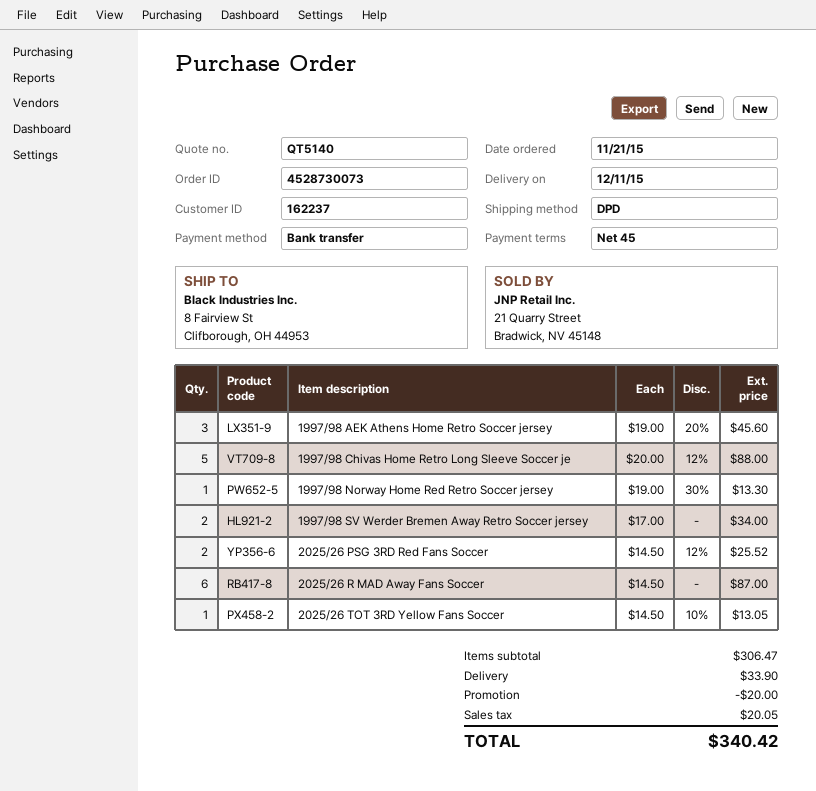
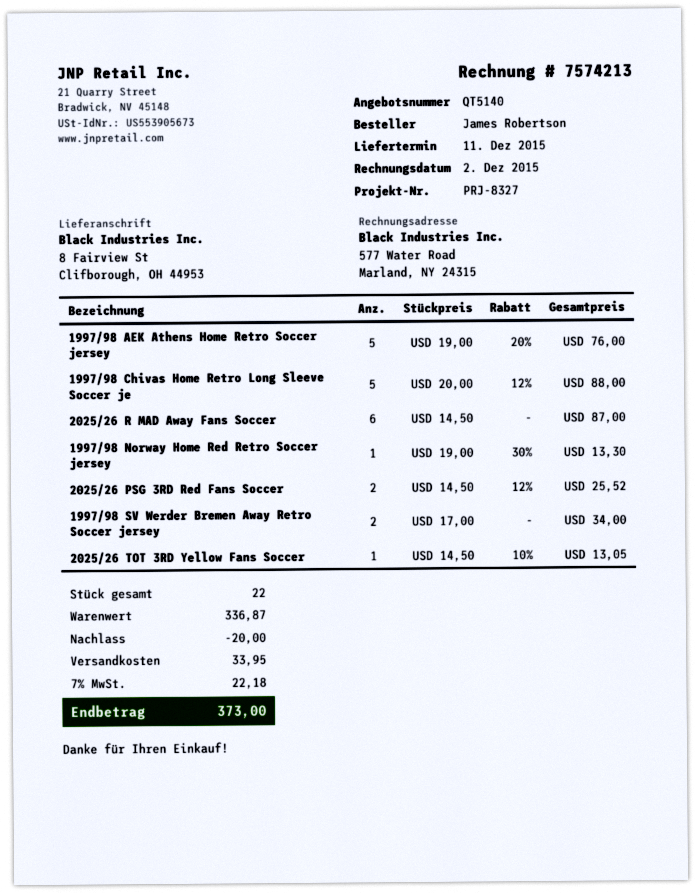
1997/98 AEK Athens Home Retro Soccer jersey: 3 x 19.00 - 20% = 45.60 -> 5 x 19.00 - 20% = 76.00
subtotal: 306.47 -> 336.87
shipping: 33.90 -> 33.95
tax: 20.05 -> 22.18
total: 340.42 -> 373.00

